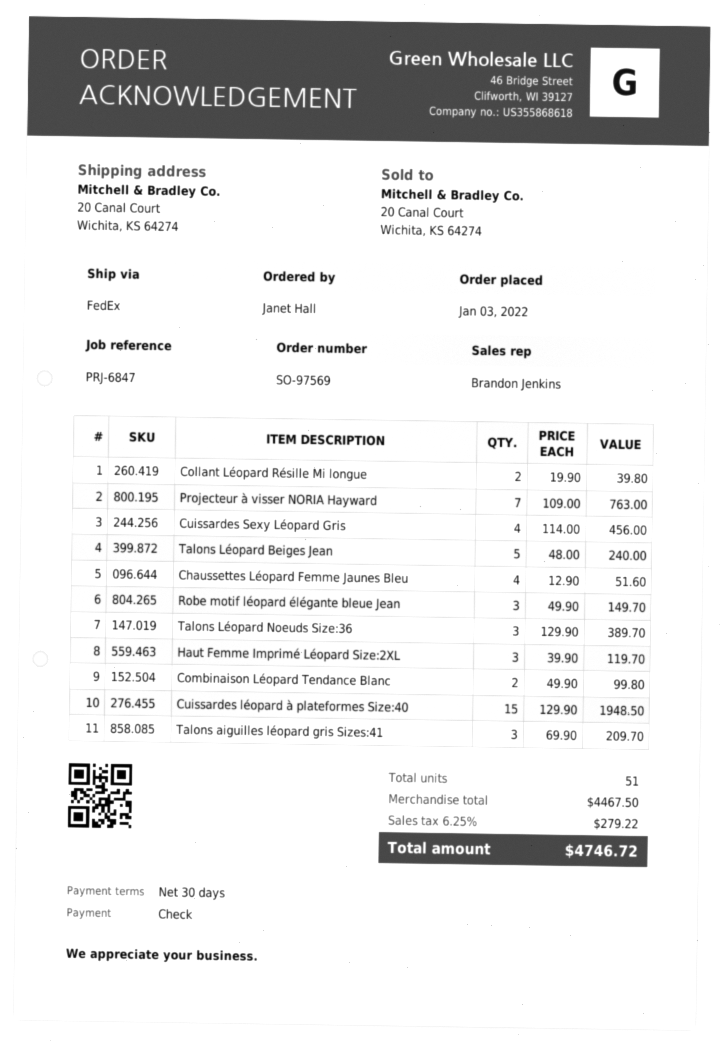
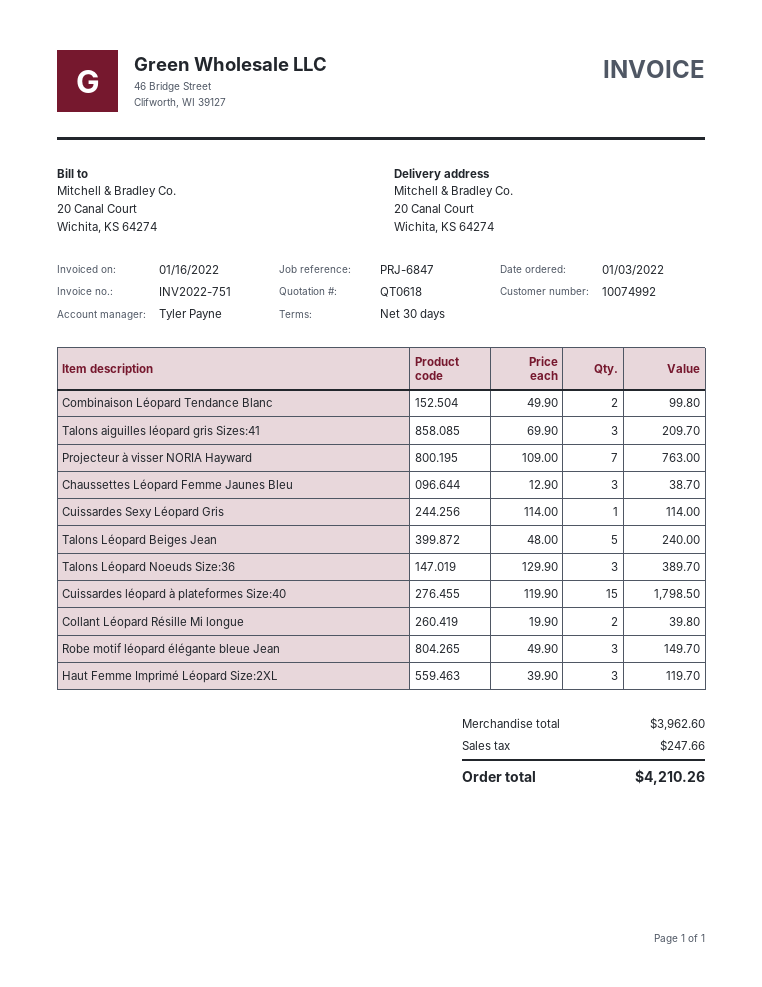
sales rep: Brandon Jenkins -> Tyler Payne
Cuissardes Sexy Léopard Gris: 4 x 114.00 = 456.00 -> 1 x 114.00 = 114.00
Chaussettes Léopard Femme Jaunes Bleu: 4 x 12.90 = 51.60 -> 3 x 12.90 = 38.70
Cuissardes léopard à plateformes Size:40: 15 x 129.90 = 1948.50 -> 15 x 119.90 = 1798.50
subtotal: 4467.50 -> 3962.60
tax: 279.22 -> 247.66
total: 4746.72 -> 4210.26

